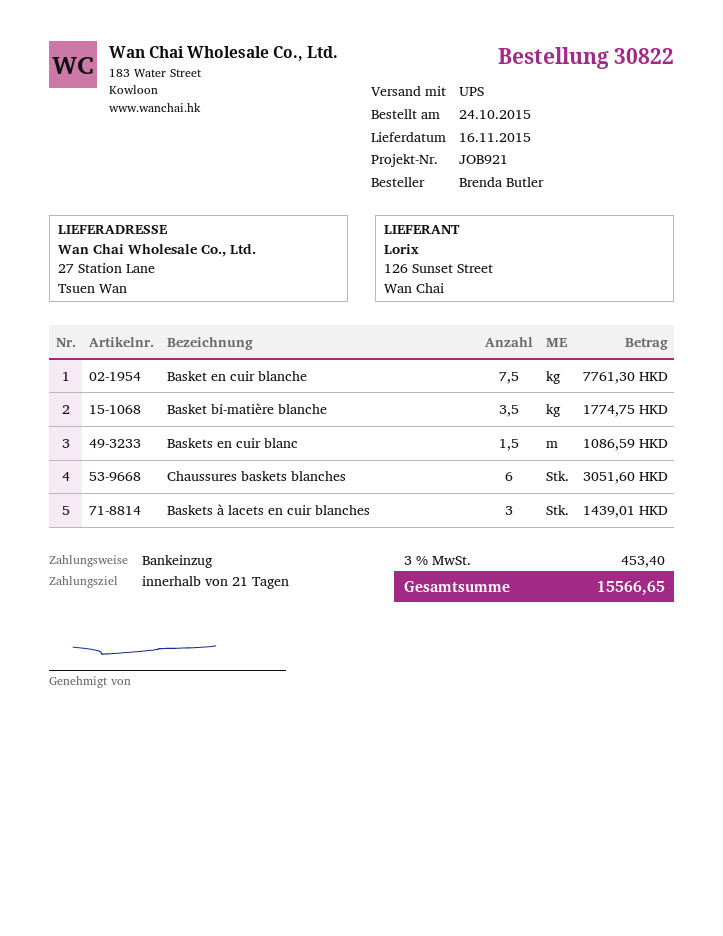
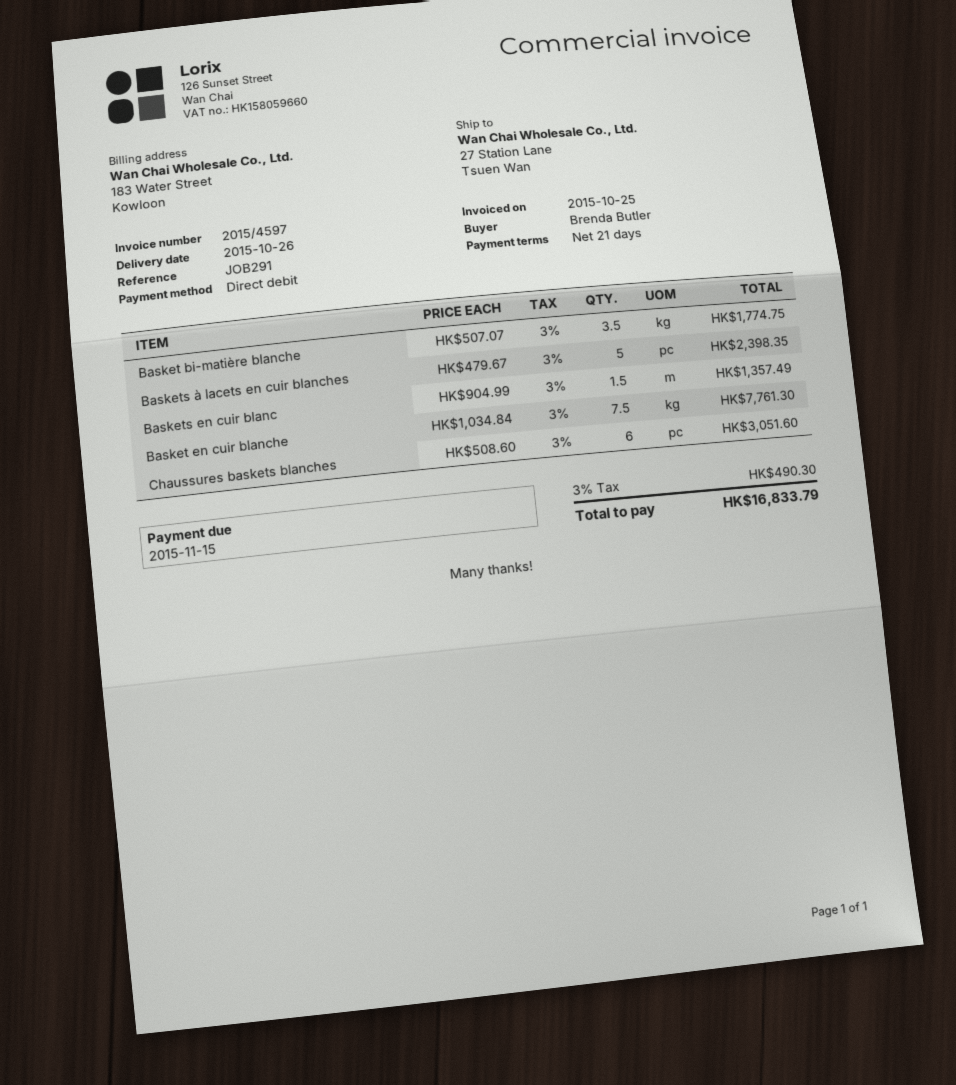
delivery date: 2015-11-16 -> 2015-10-26
reference: JOB921 -> JOB291
Baskets en cuir blanc: 1.5 for 1086.59 -> 1.5 for 1357.49
Baskets à lacets en cuir blanches: 3 for 1439.01 -> 5 for 2398.35
tax: 3% = 453.40 -> 3% = 490.30
total: 15566.65 -> 16833.79

